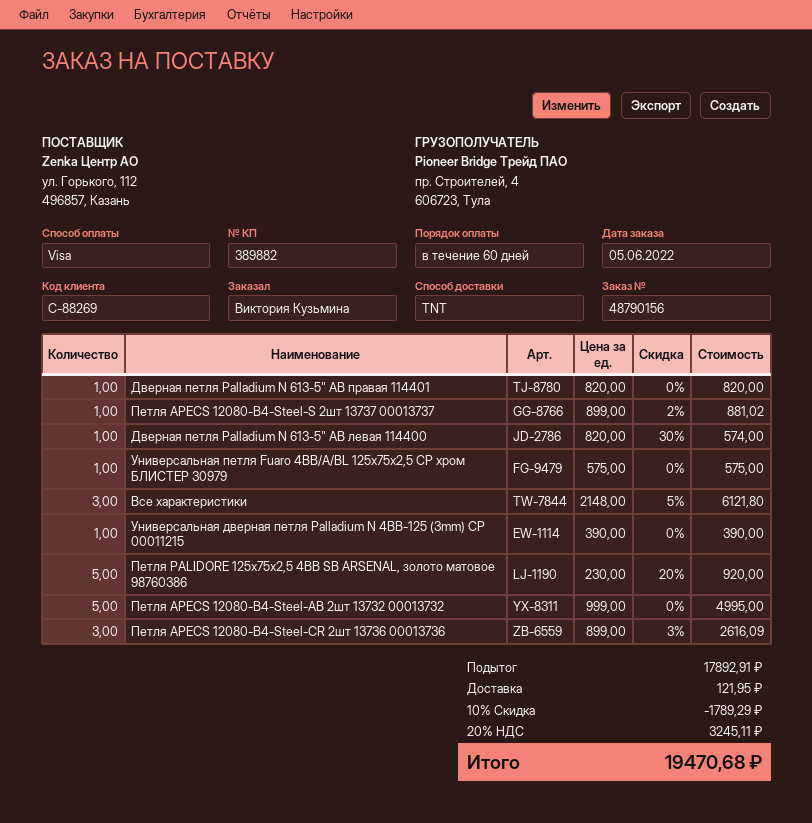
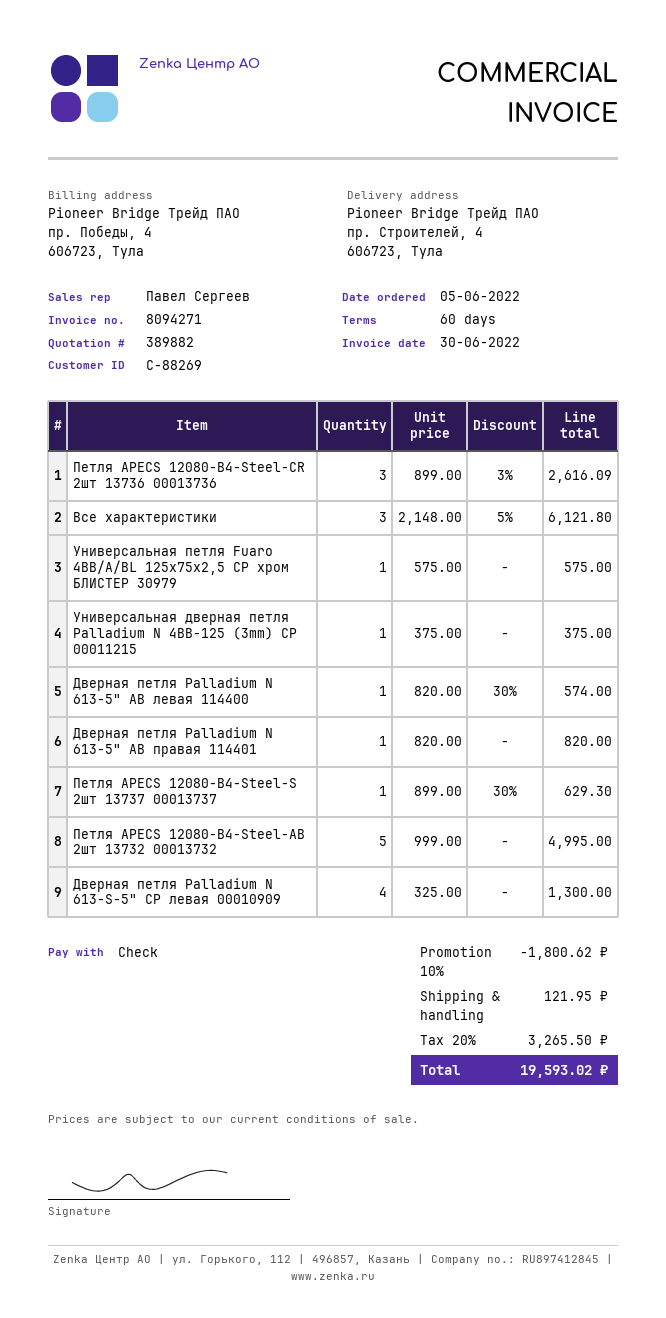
payment method: Visa -> cheque
Петля APECS 12080-B4-Steel-S 2шт 13737 00013737: 1 x 899.00 - 2% = 881.02 -> 1 x 899.00 - 30% = 629.30
Универсальная дверная петля Palladium N 4BB-125 (3mm) CP 00011215: 1 x 390.00 = 390.00 -> 1 x 375.00 = 375.00
Петля PALIDORE 125х75х2,5 4ВВ SB ARSENAL, золото матовое 98760386: 5 x 230.00 - 20% = 920.00 -> none
Дверная петля Palladium N 613-S-5" CP левая 00010909: none -> 4 x 325.00 = 1300.00
discount: 10% = 1789.29 -> 10% = 1800.62
tax: 20% = 3245.11 -> 20% = 3265.50
total: 19470.68 -> 19593.02

